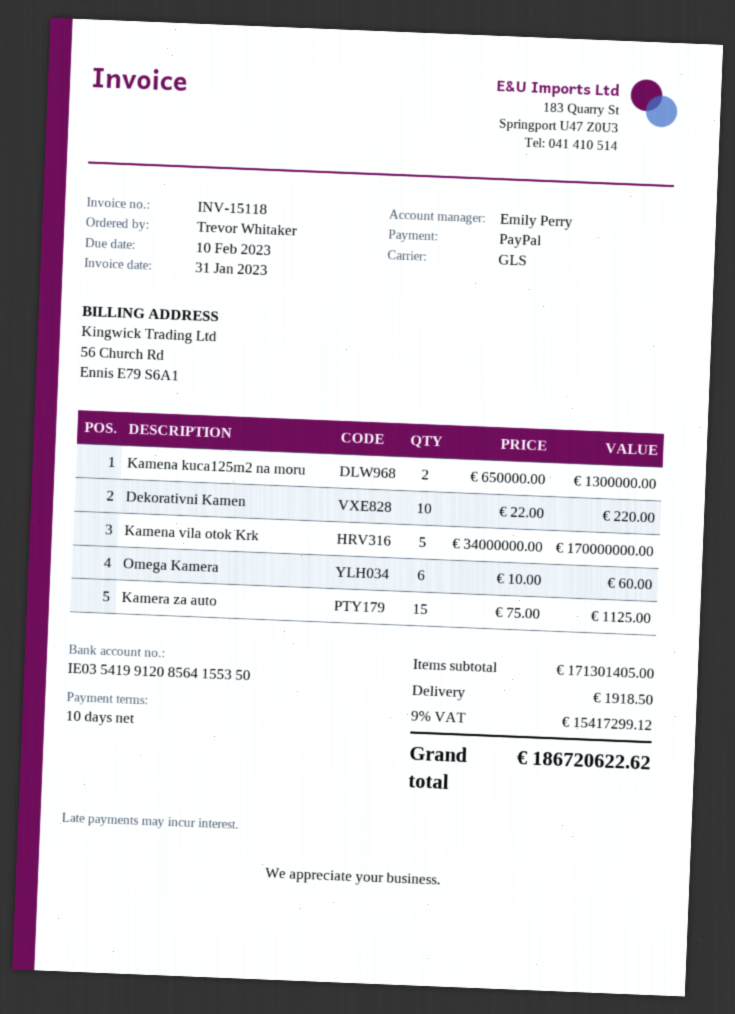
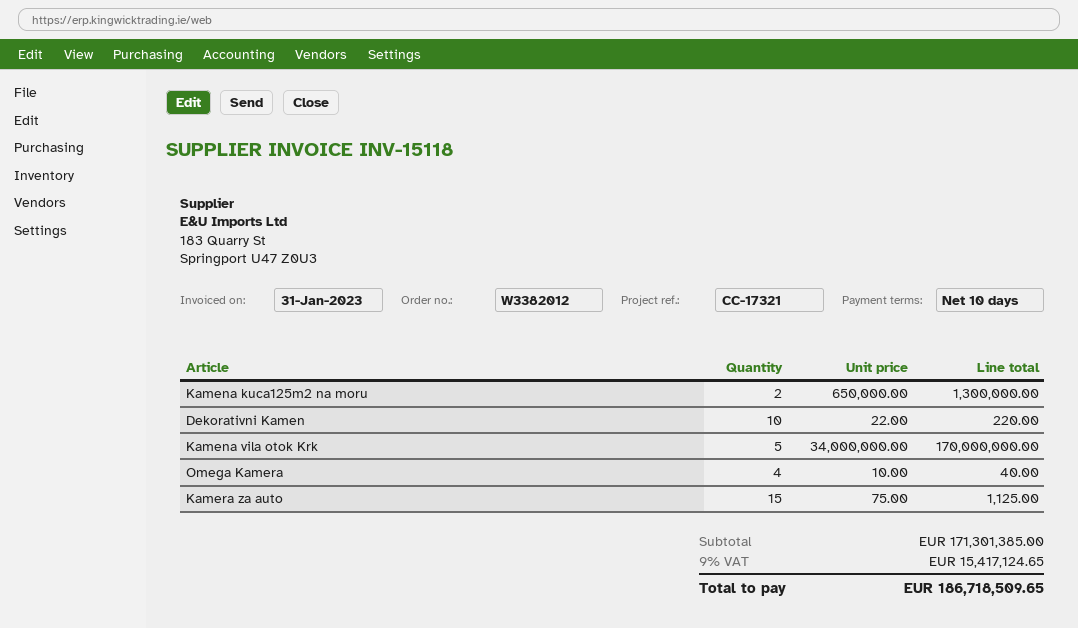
Omega Kamera: 6 x 10.00 = 60.00 -> 4 x 10.00 = 40.00
subtotal: 171301405.00 -> 171301385.00
shipping: 1918.50 -> none
tax: 9% = 15417299.12 -> 9% = 15417124.65
total: 186720622.62 -> 186718509.65

